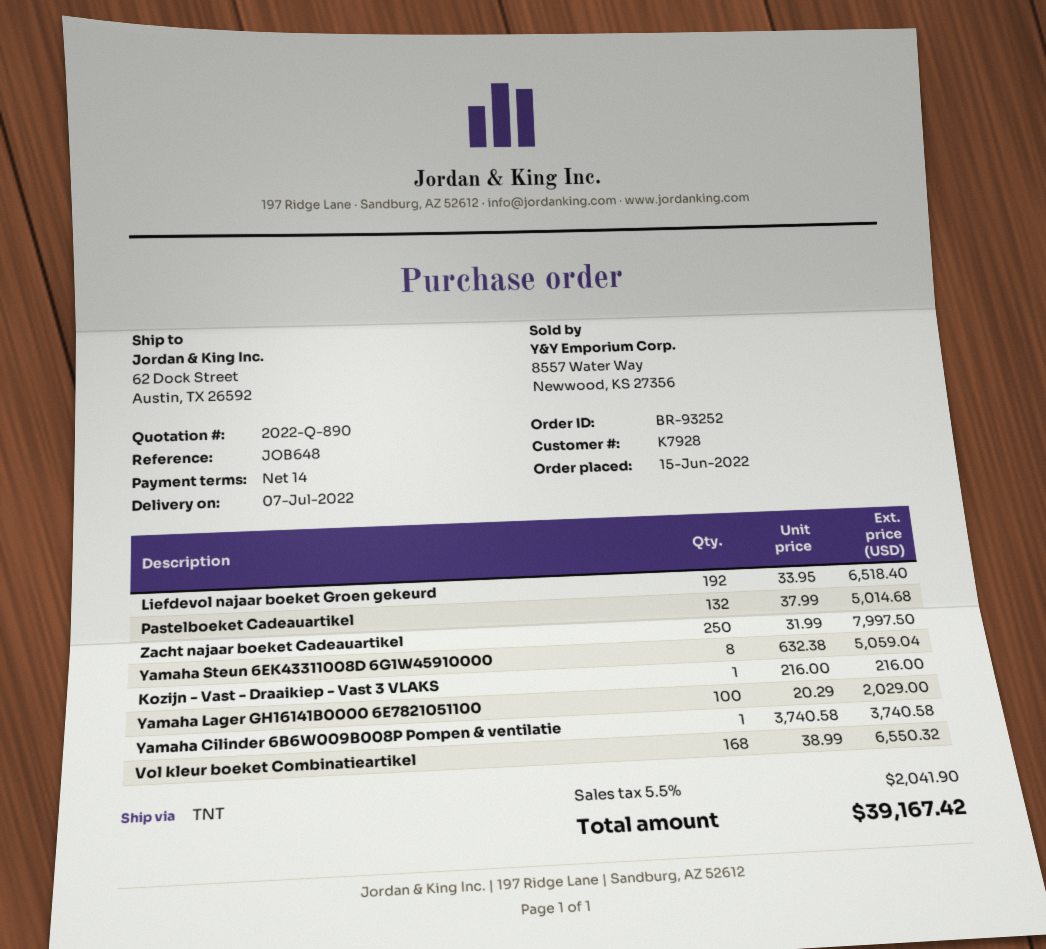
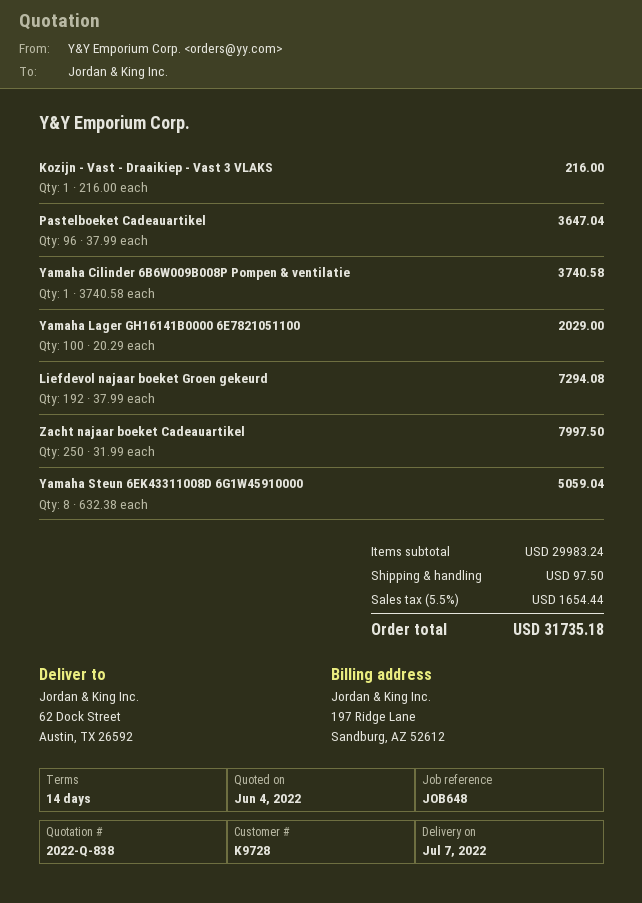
quote number: 2022-Q-890 -> 2022-Q-838
customer number: K7928 -> K9728
Liefdevol najaar boeket Groen gekeurd: 192 x 33.95 = 6518.40 -> 192 x 37.99 = 7294.08
Pastelboeket Cadeauartikel: 132 x 37.99 = 5014.68 -> 96 x 37.99 = 3647.04
Vol kleur boeket Combinatieartikel: 168 x 38.99 = 6550.32 -> none
shipping: none -> 97.50
tax: 5.5% = 2041.90 -> 5.5% = 1654.44
total: 39167.42 -> 31735.18

